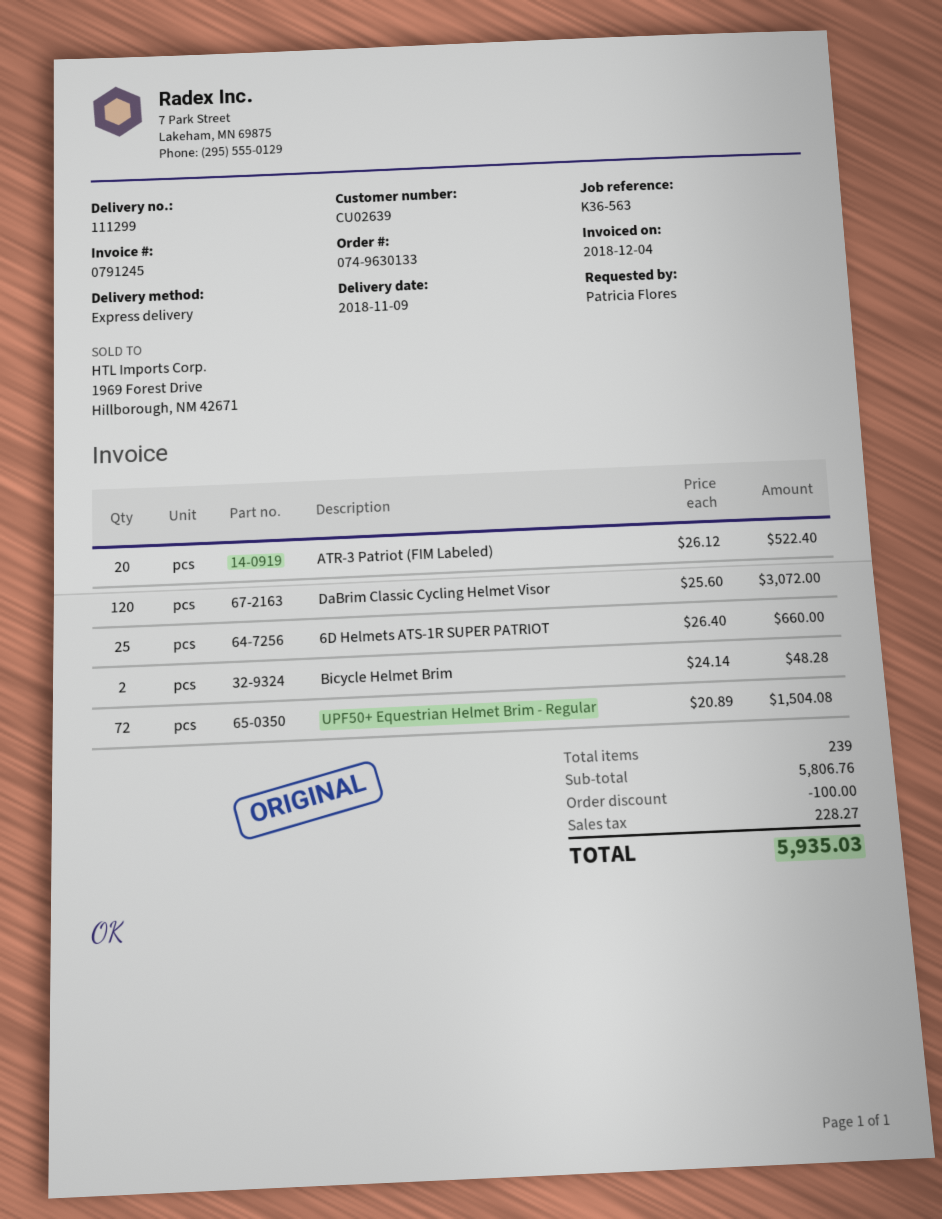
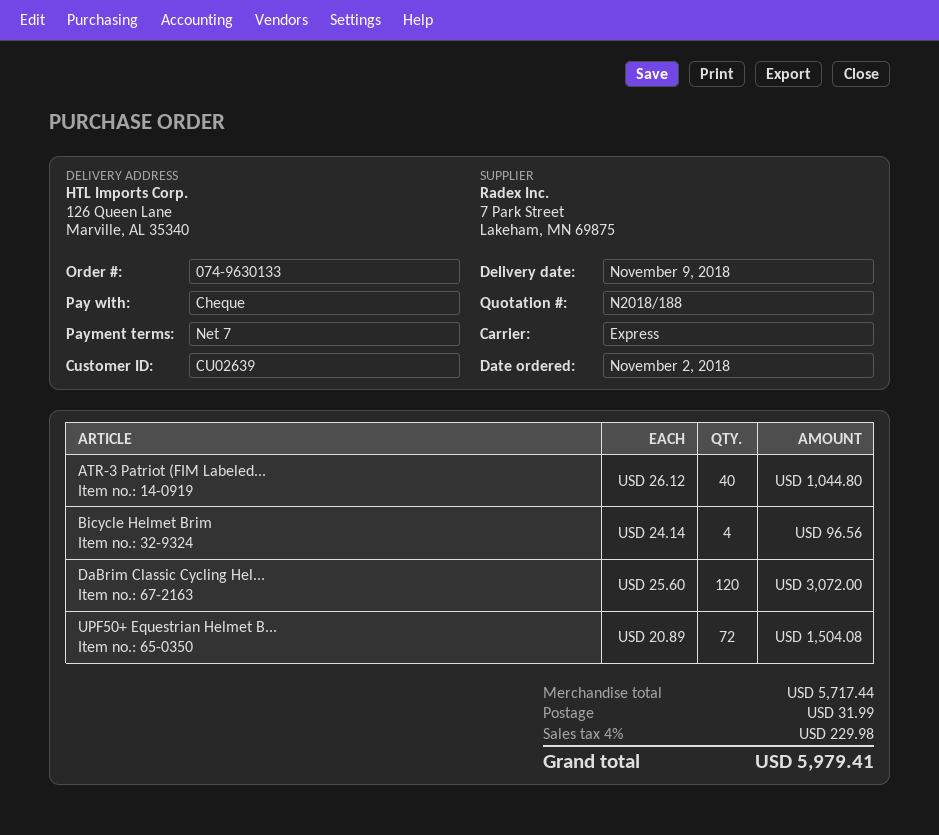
ATR-3 Patriot (FIM Labeled): 20 x 26.12 = 522.40 -> 40 x 26.12 = 1044.80
6D Helmets ATS-1R SUPER PATRIOT: 25 x 26.40 = 660.00 -> none
Bicycle Helmet Brim: 2 x 24.14 = 48.28 -> 4 x 24.14 = 96.56
subtotal: 5806.76 -> 5717.44
discount: 100.00 -> none
shipping: none -> 31.99
tax: 228.27 -> 229.98
total: 5935.03 -> 5979.41

